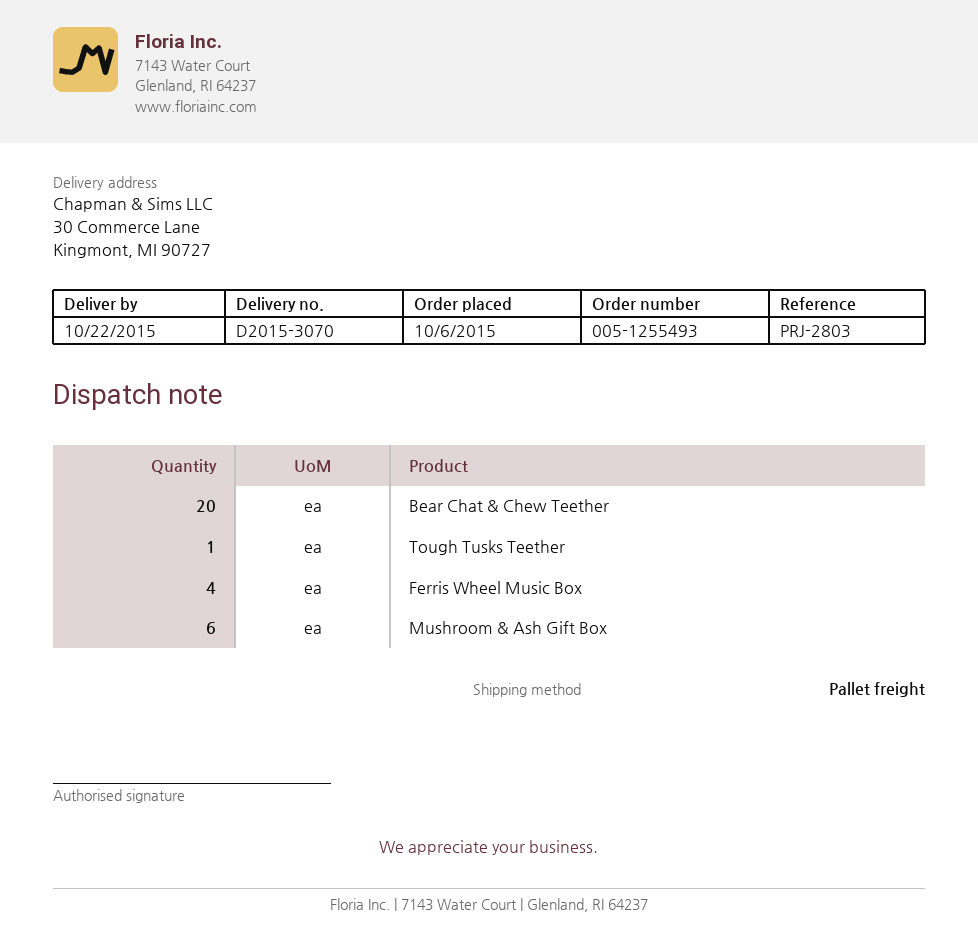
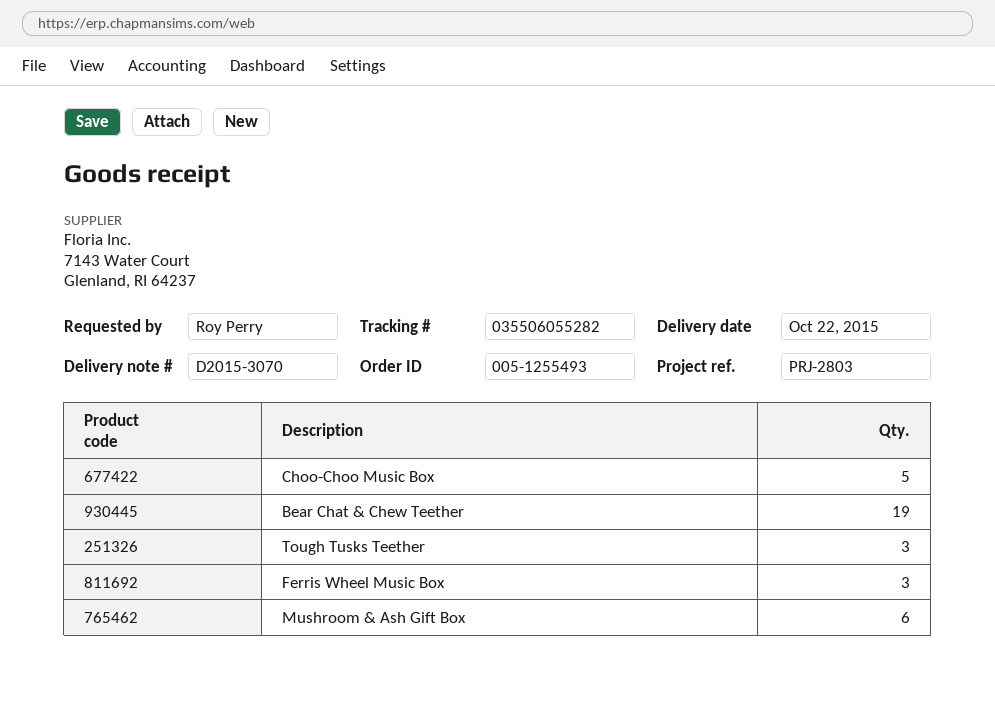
Bear Chat & Chew Teether: 20 -> 19
Tough Tusks Teether: 1 -> 3
Ferris Wheel Music Box: 4 -> 3
Choo-Choo Music Box: none -> 5

